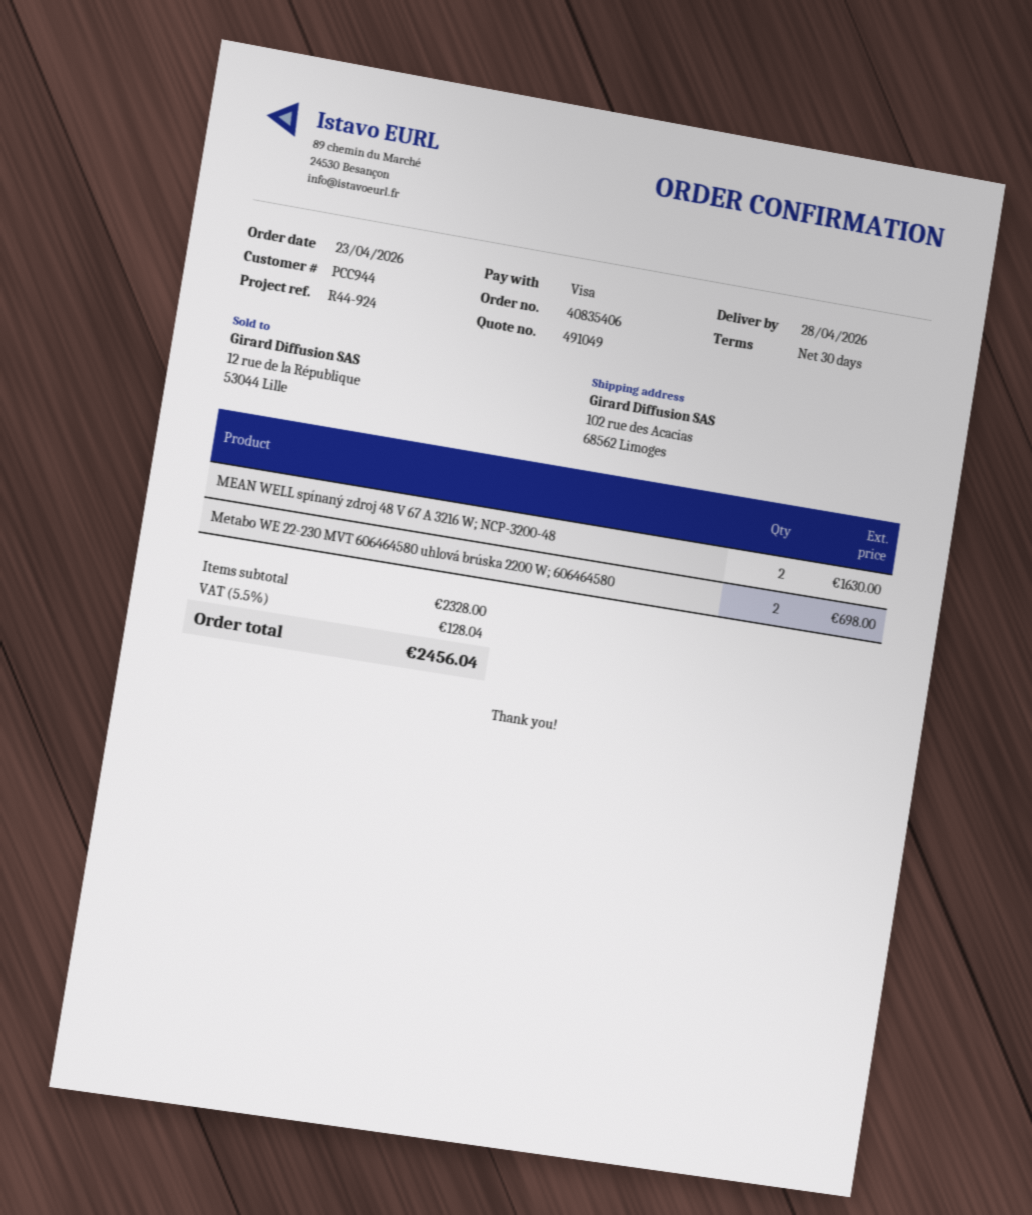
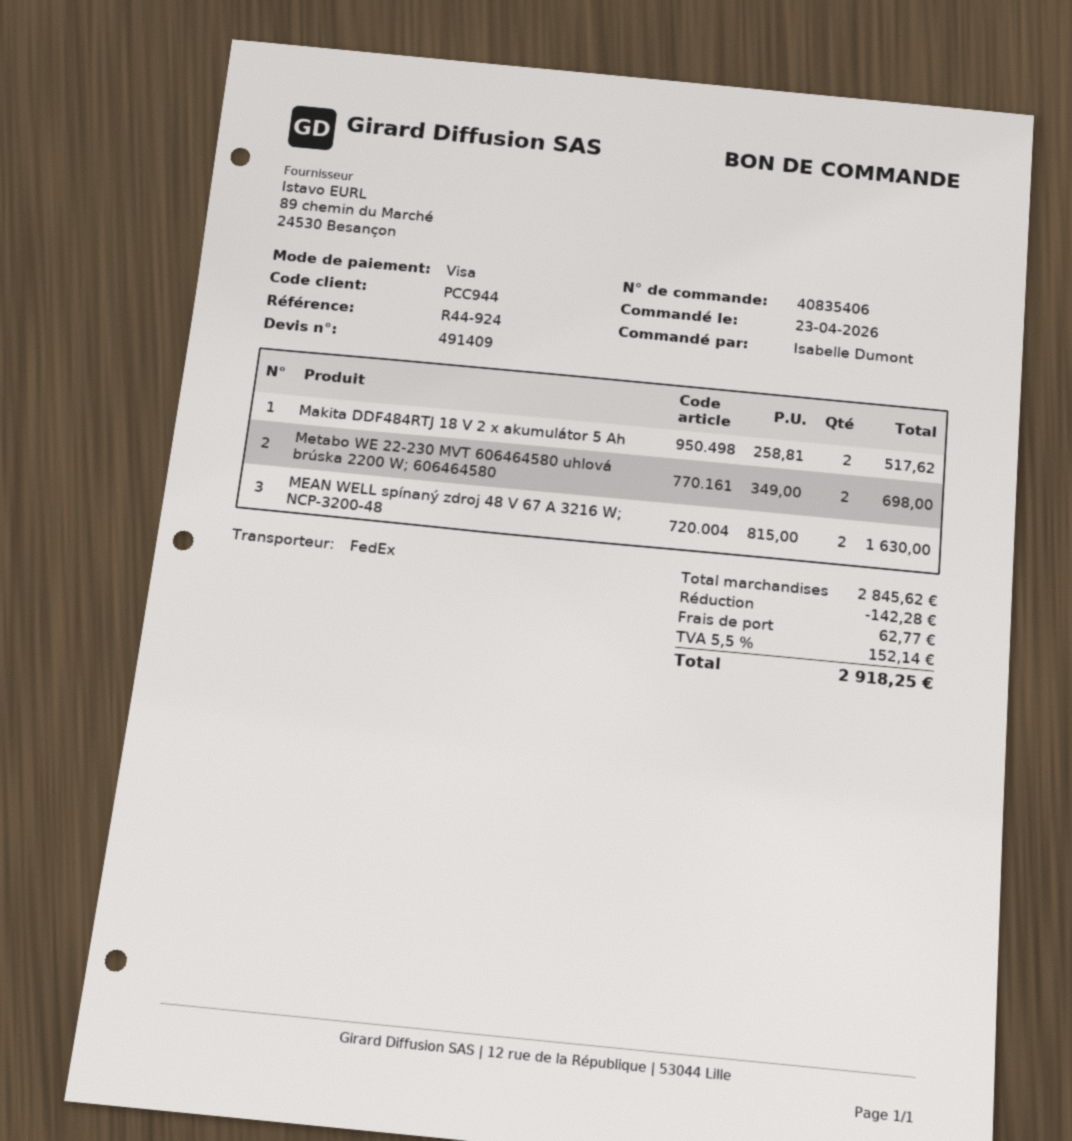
quote number: 491049 -> 491409
Makita DDF484RTJ 18 V 2 x akumulátor 5 Ah: none -> 2 for 517.62
subtotal: 2328.00 -> 2845.62
discount: none -> 142.28
shipping: none -> 62.77
tax: 5.5% = 128.04 -> 5.5% = 152.14
total: 2456.04 -> 2918.25

